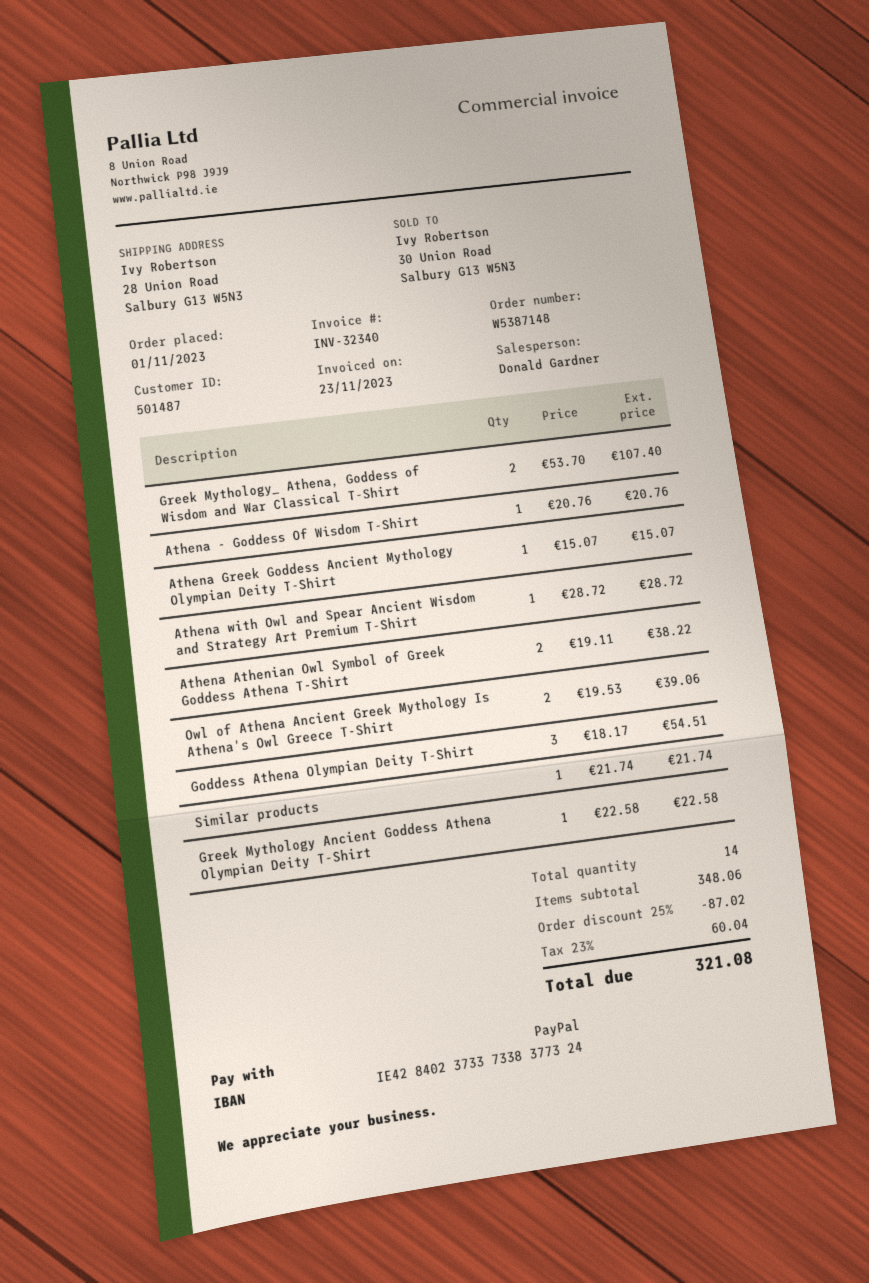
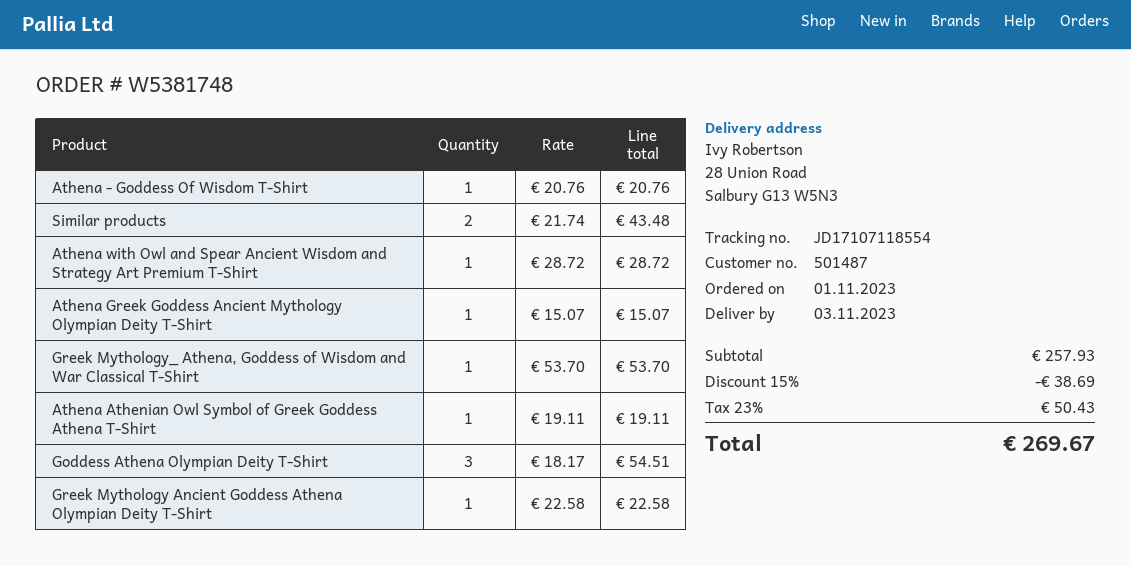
order number: W5387148 -> W5381748
Greek Mythology_ Athena, Goddess of Wisdom and War Classical T-Shirt: 2 x 53.70 = 107.40 -> 1 x 53.70 = 53.70
Athena Athenian Owl Symbol of Greek Goddess Athena T-Shirt: 2 x 19.11 = 38.22 -> 1 x 19.11 = 19.11
Owl of Athena Ancient Greek Mythology Is Athena's Owl Greece T-Shirt: 2 x 19.53 = 39.06 -> none
Similar products: 1 x 21.74 = 21.74 -> 2 x 21.74 = 43.48
subtotal: 348.06 -> 257.93
discount: 25% = 87.02 -> 15% = 38.69
tax: 23% = 60.04 -> 23% = 50.43
total: 321.08 -> 269.67

